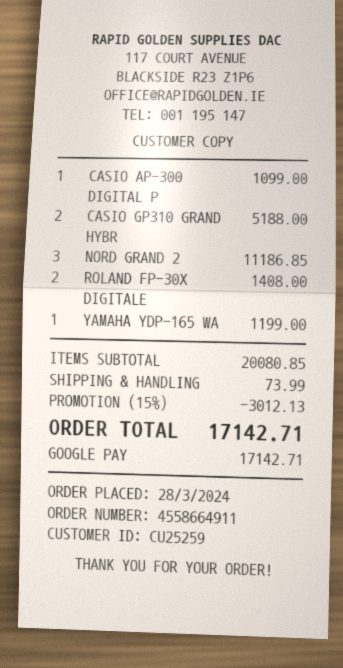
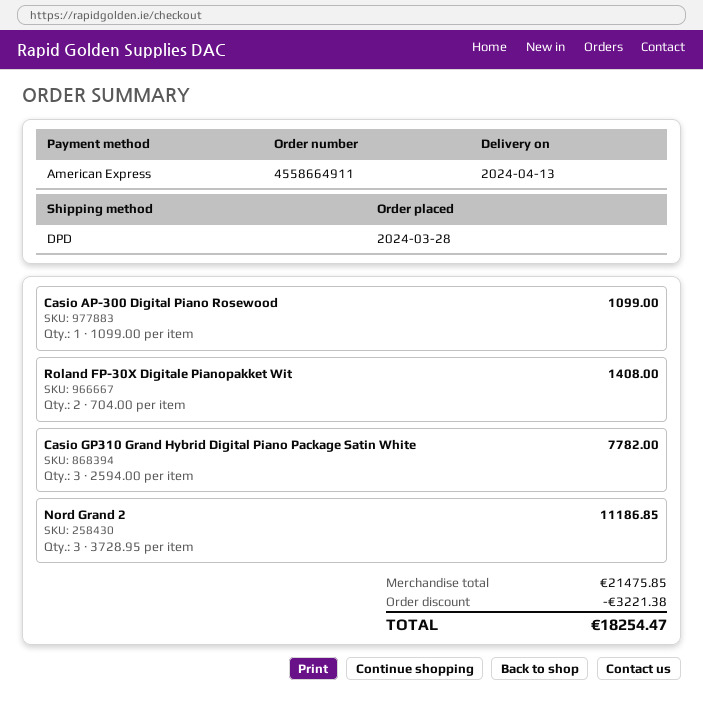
payment method: Google Pay -> American Express
CASIO GP310 GRAND HYBR: 2 for 5188.00 -> 3 for 7782.00
YAMAHA YDP-165 WA: 1 for 1199.00 -> none
subtotal: 20080.85 -> 21475.85
discount: 3012.13 -> 3221.38
shipping: 73.99 -> none
total: 17142.71 -> 18254.47

